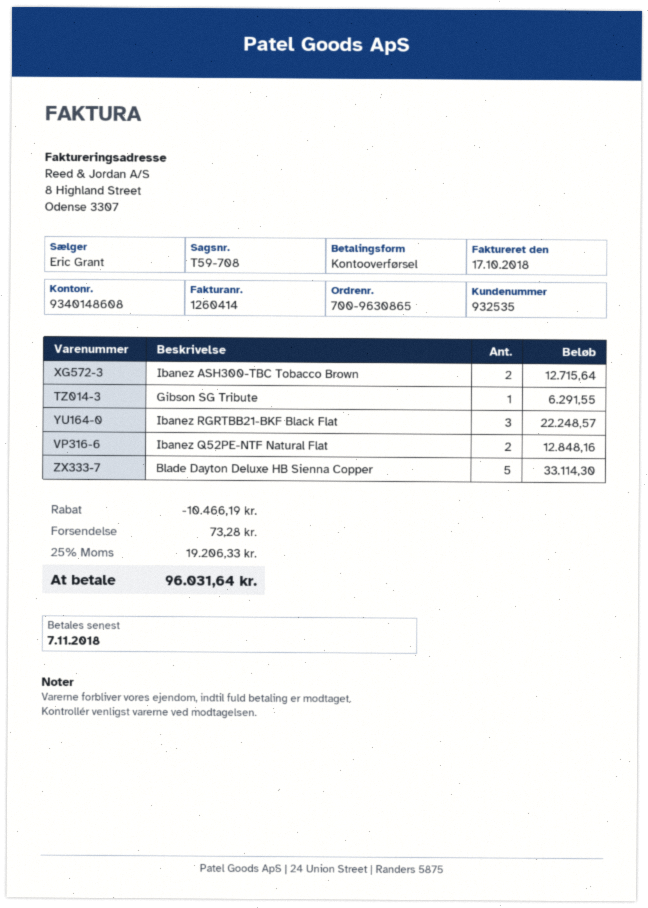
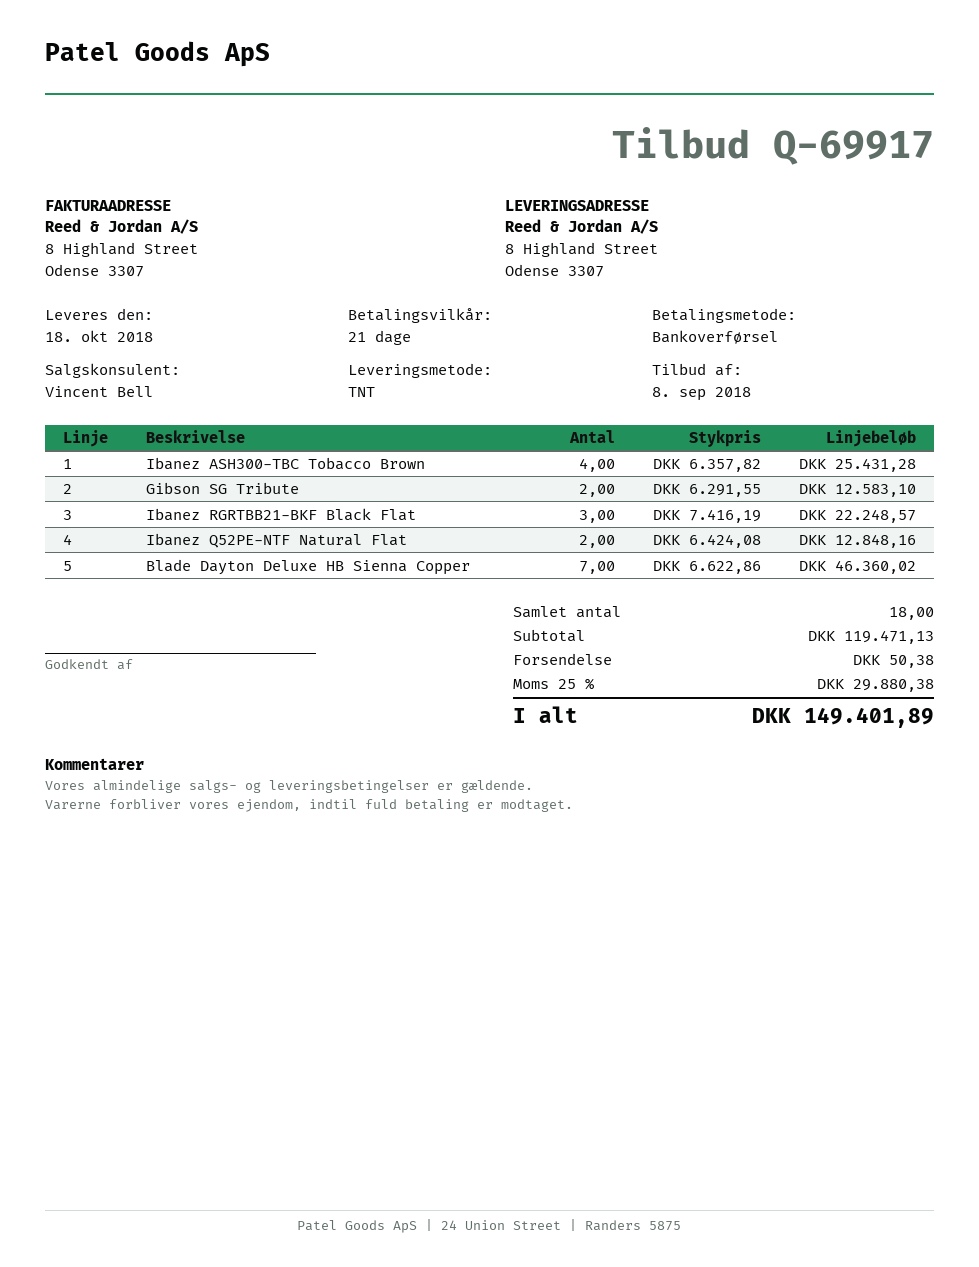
sales rep: Eric Grant -> Vincent Bell
Ibanez ASH300-TBC Tobacco Brown: 2 for 12715.64 -> 4 for 25431.28
Gibson SG Tribute: 1 for 6291.55 -> 2 for 12583.10
Blade Dayton Deluxe HB Sienna Copper: 5 for 33114.30 -> 7 for 46360.02
discount: 10466.19 -> none
shipping: 73.28 -> 50.38
tax: 25% = 19206.33 -> 25% = 29880.38
total: 96031.64 -> 149401.89

